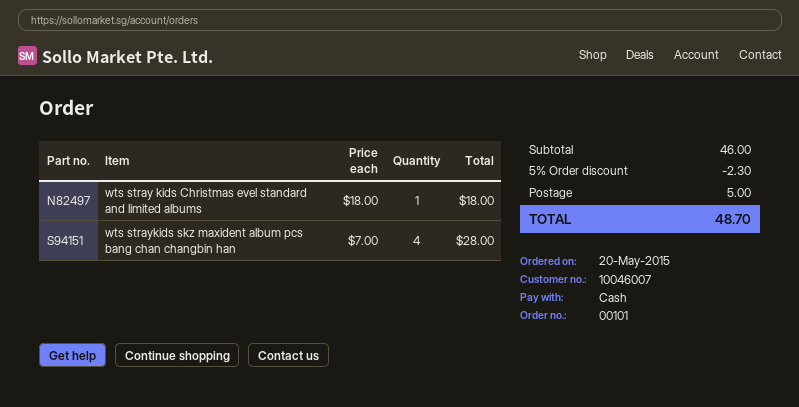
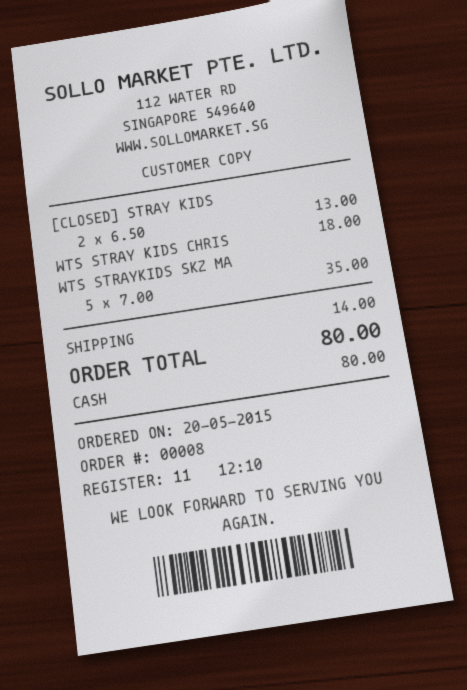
order number: 00101 -> 00008
wts straykids skz maxident album pcs bang chan changbin han: 4 x 7.00 = 28.00 -> 5 x 7.00 = 35.00
[CLOSED] STRAY KIDS: none -> 2 x 6.50 = 13.00
discount: 5% = 2.30 -> none
shipping: 5.00 -> 14.00
total: 48.70 -> 80.00

